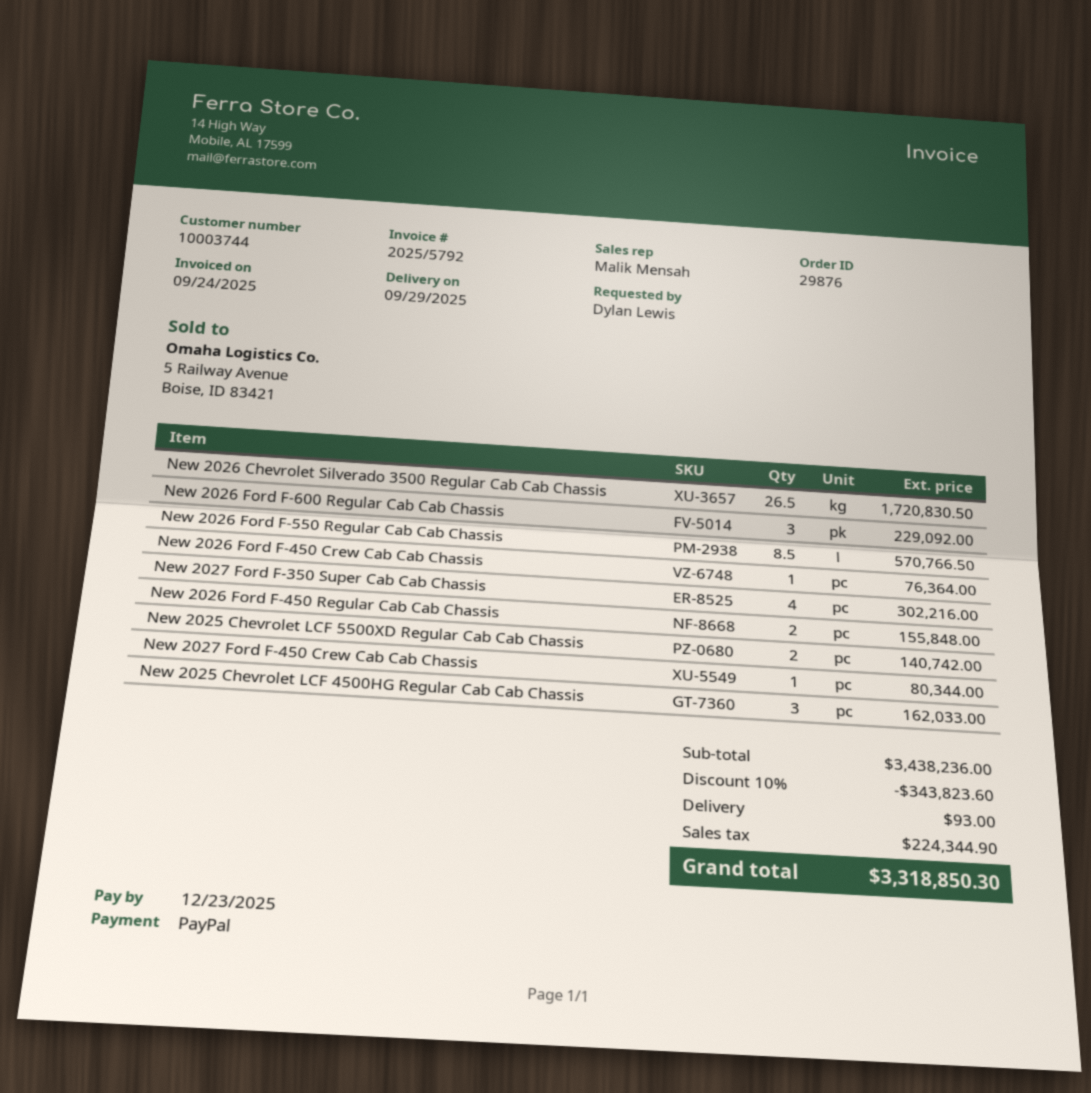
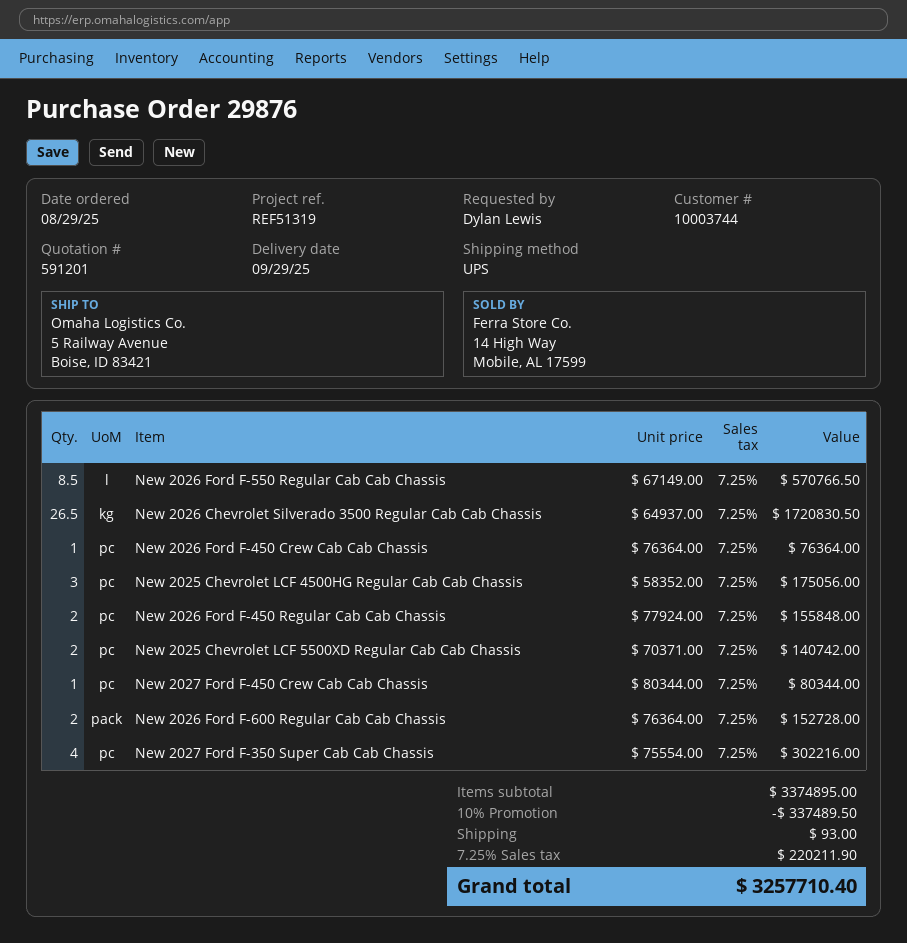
New 2026 Ford F-600 Regular Cab Cab Chassis: 3 for 229092.00 -> 2 for 152728.00
New 2025 Chevrolet LCF 4500HG Regular Cab Cab Chassis: 3 for 162033.00 -> 3 for 175056.00
subtotal: 3438236.00 -> 3374895.00
discount: 10% = 343823.60 -> 10% = 337489.50
tax: 224344.90 -> 220211.90
total: 3318850.30 -> 3257710.40

